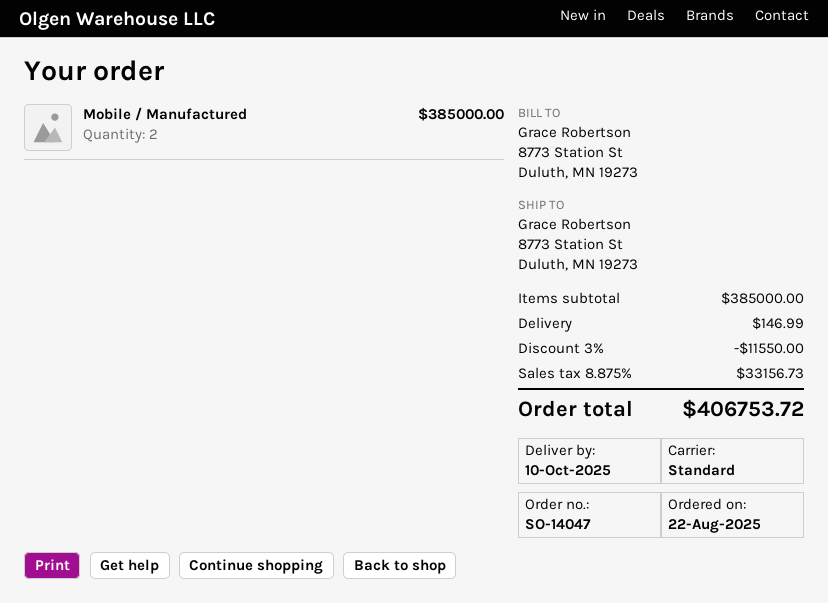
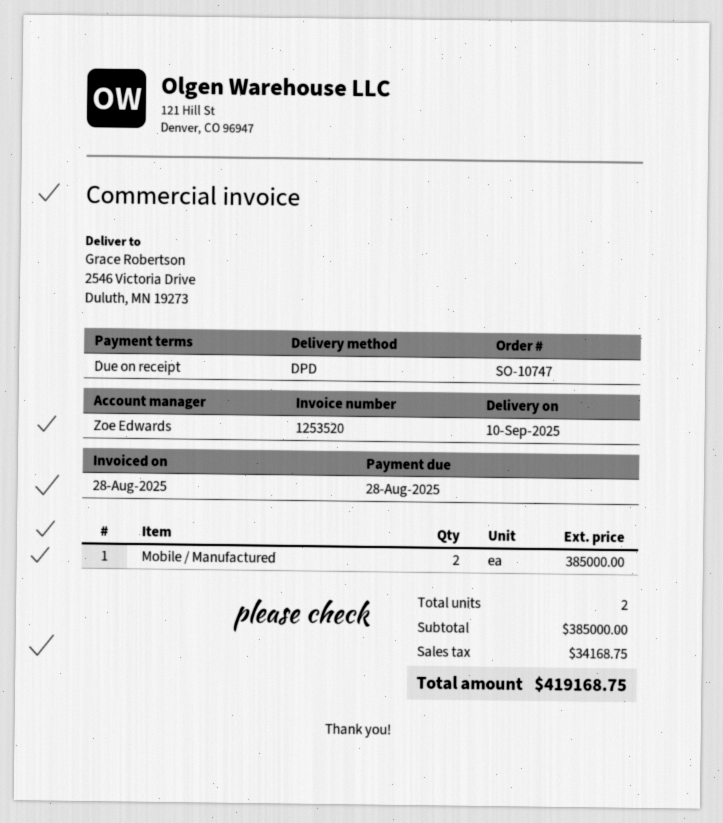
order number: SO-14047 -> SO-10747
delivery date: 2025-10-10 -> 2025-09-10
shipping method: standard -> DPD
ship to: 8773 Station St, Duluth, MN 19273 -> 2546 Victoria Drive, Duluth, MN 19273
discount: 3% = 11550.00 -> none
shipping: 146.99 -> none
tax: 33156.73 -> 34168.75
total: 406753.72 -> 419168.75

